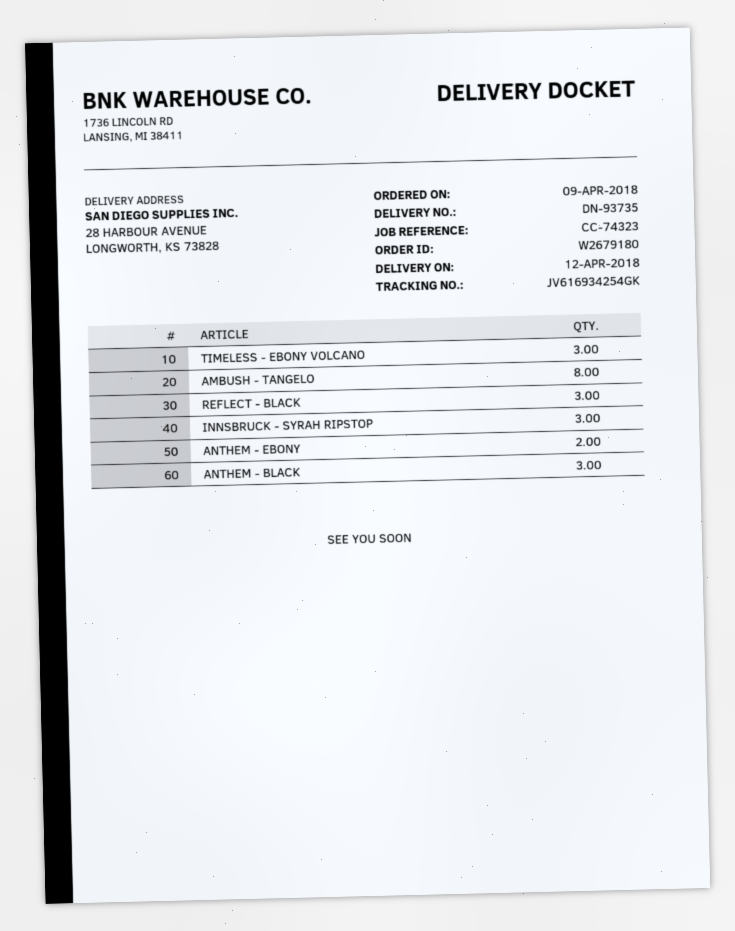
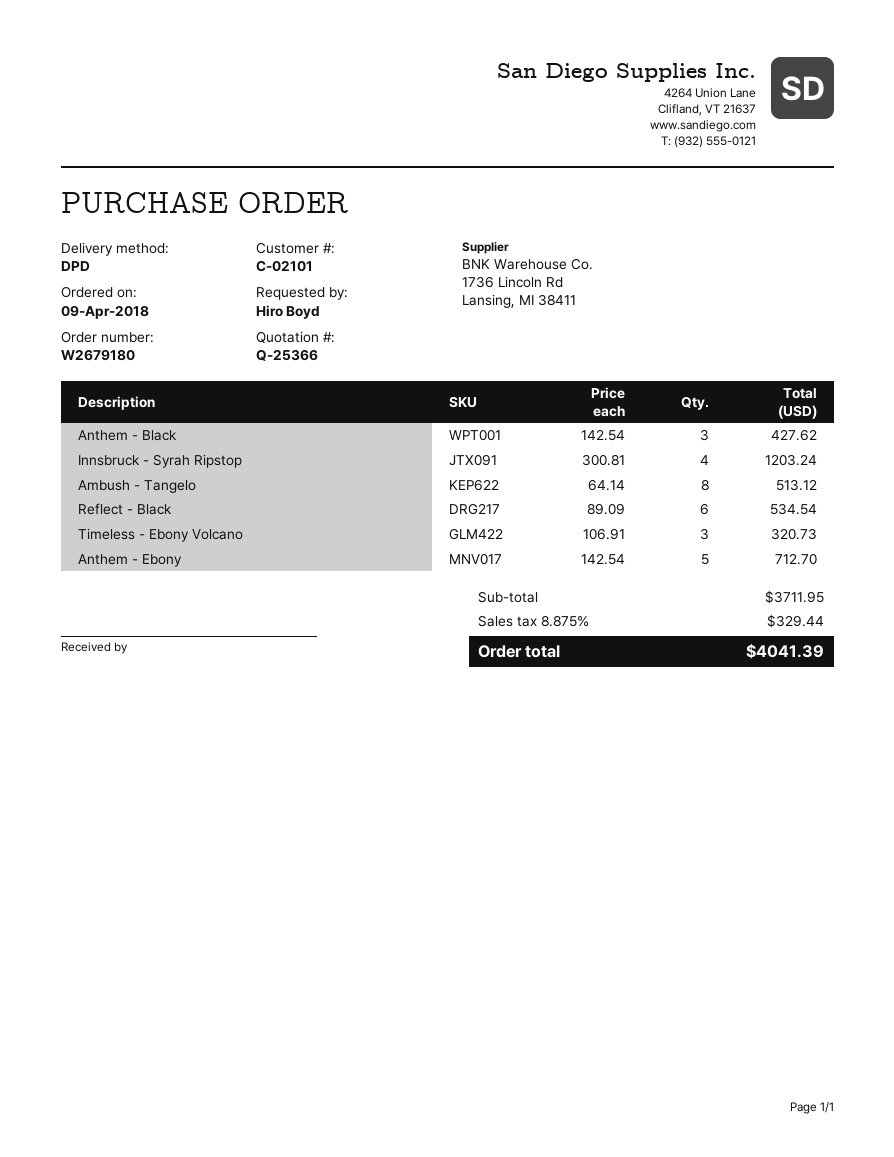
REFLECT - BLACK: 3 -> 6
INNSBRUCK - SYRAH RIPSTOP: 3 -> 4
ANTHEM - EBONY: 2 -> 5

